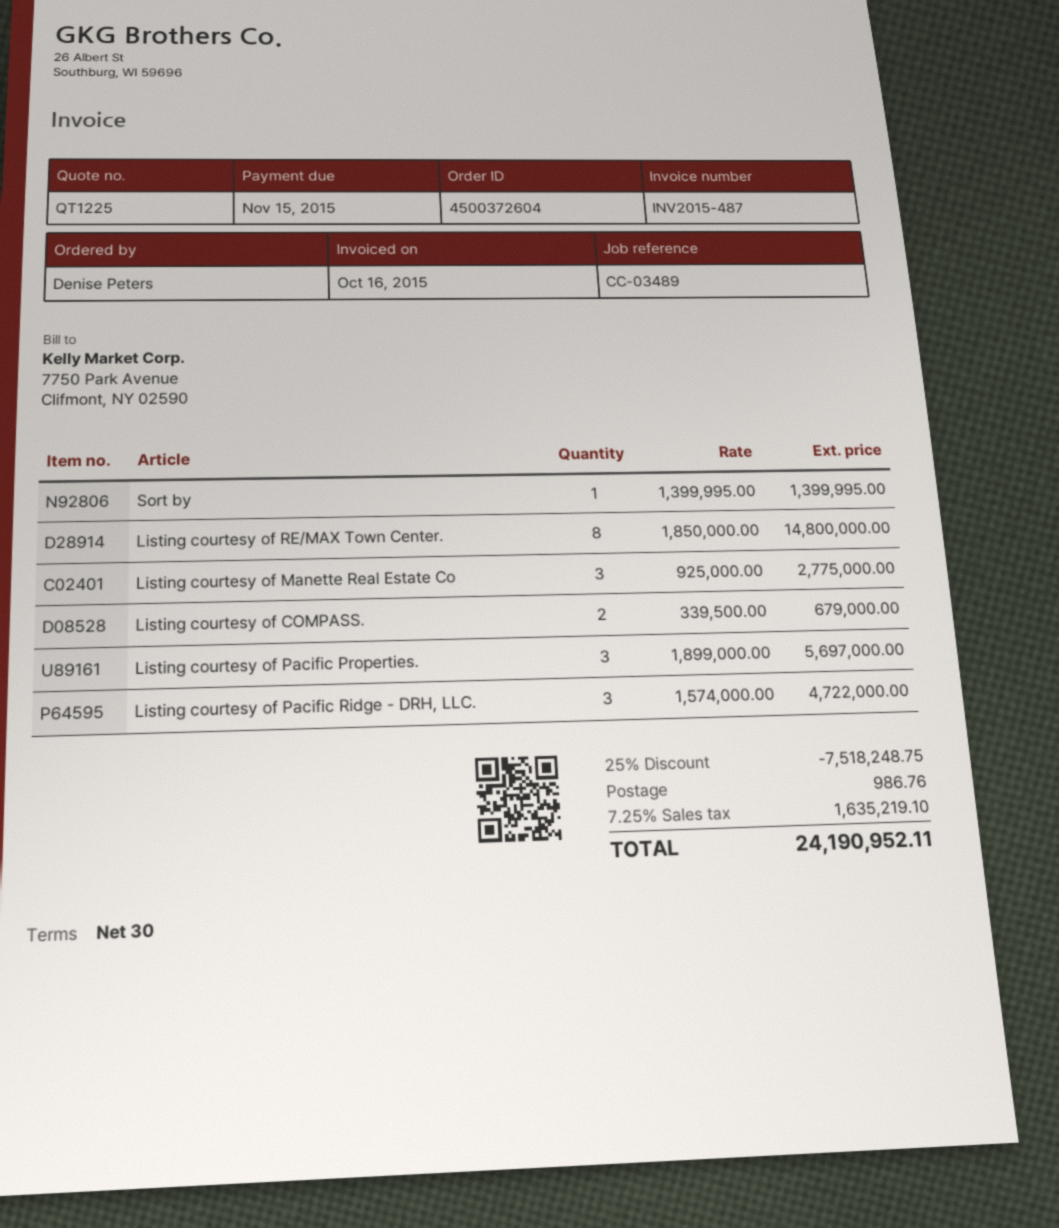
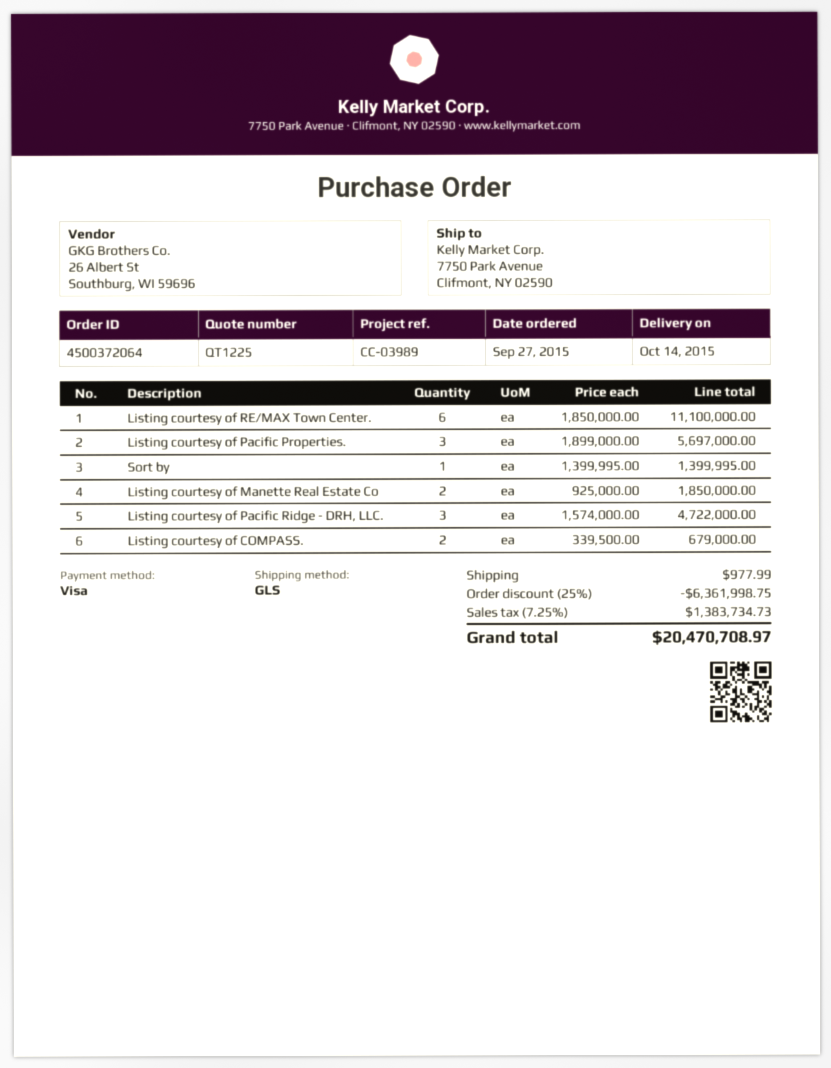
order number: 4500372604 -> 4500372064
reference: CC-03489 -> CC-03989
Listing courtesy of RE/MAX Town Center.: 8 x 1850000.00 = 14800000.00 -> 6 x 1850000.00 = 11100000.00
Listing courtesy of Manette Real Estate Co: 3 x 925000.00 = 2775000.00 -> 2 x 925000.00 = 1850000.00
discount: 25% = 7518248.75 -> 25% = 6361998.75
shipping: 986.76 -> 977.99
tax: 7.25% = 1635219.10 -> 7.25% = 1383734.73
total: 24190952.11 -> 20470708.97

